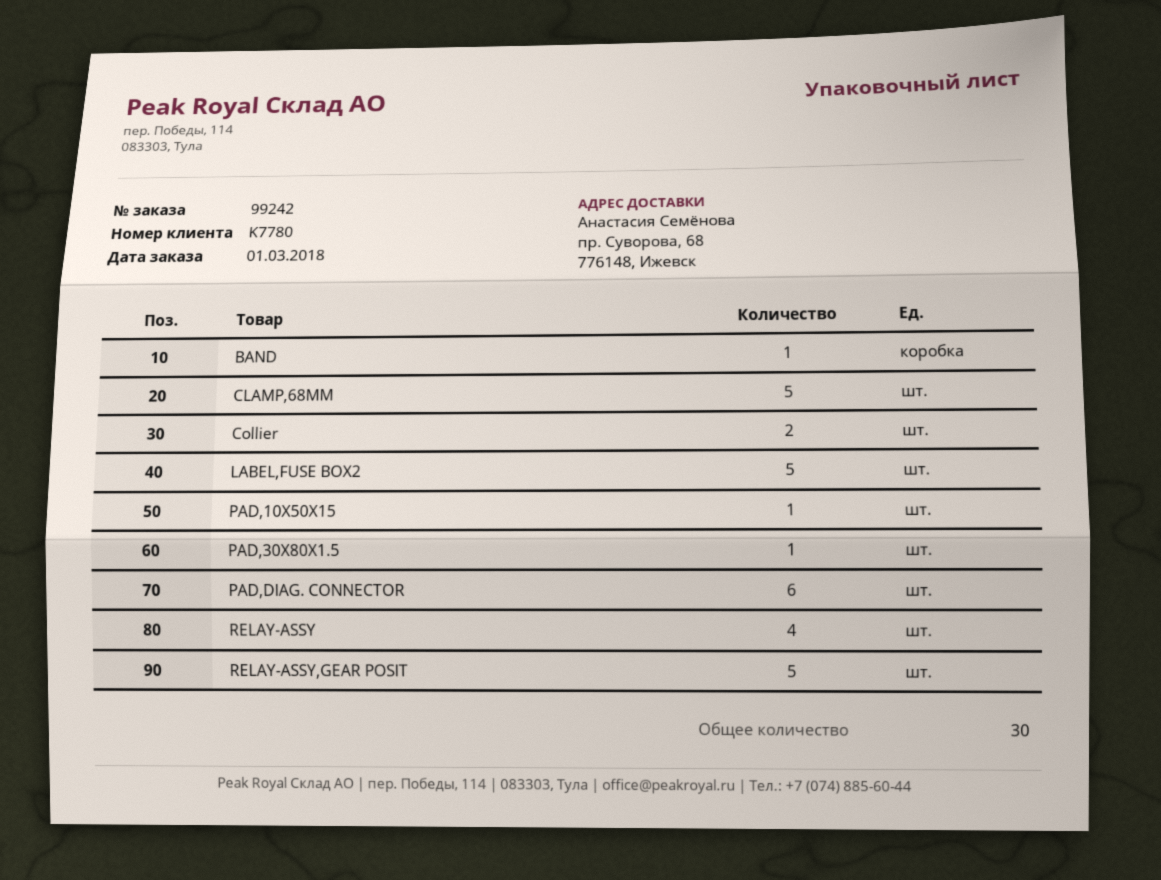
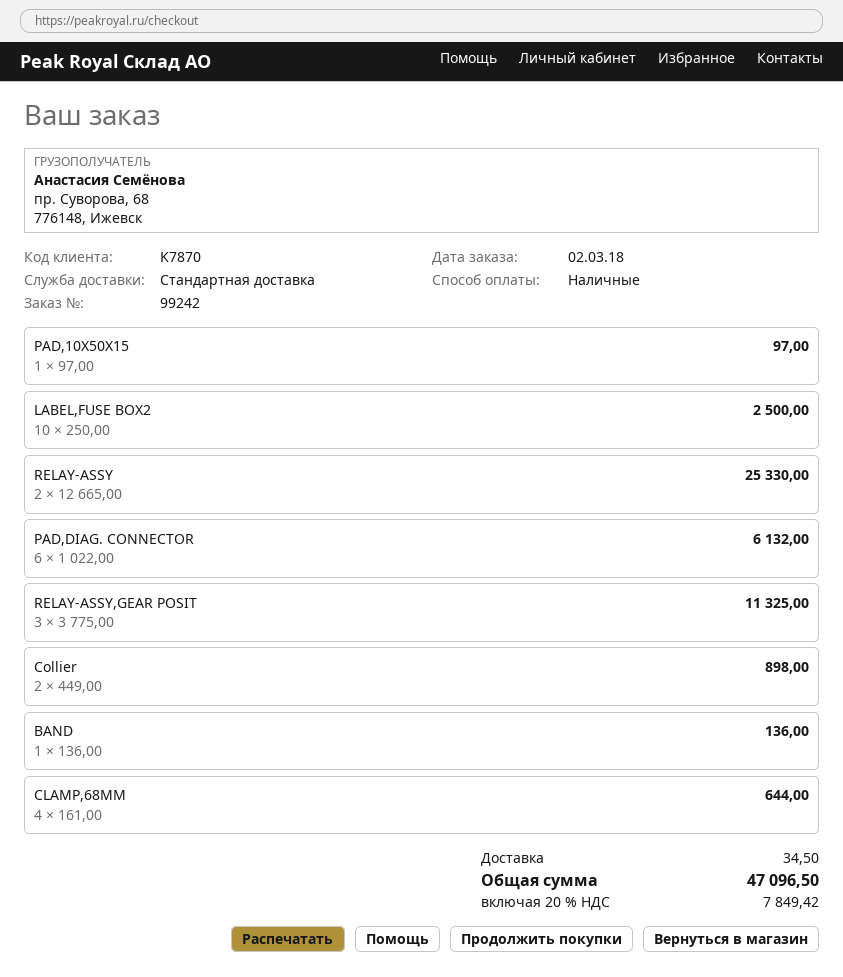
order date: 2018-03-01 -> 2018-03-02
customer number: K7780 -> K7870
CLAMP,68MM: 5 -> 4
LABEL,FUSE BOX2: 5 -> 10
PAD,30X80X1.5: 1 -> none
RELAY-ASSY: 4 -> 2
RELAY-ASSY,GEAR POSIT: 5 -> 3

